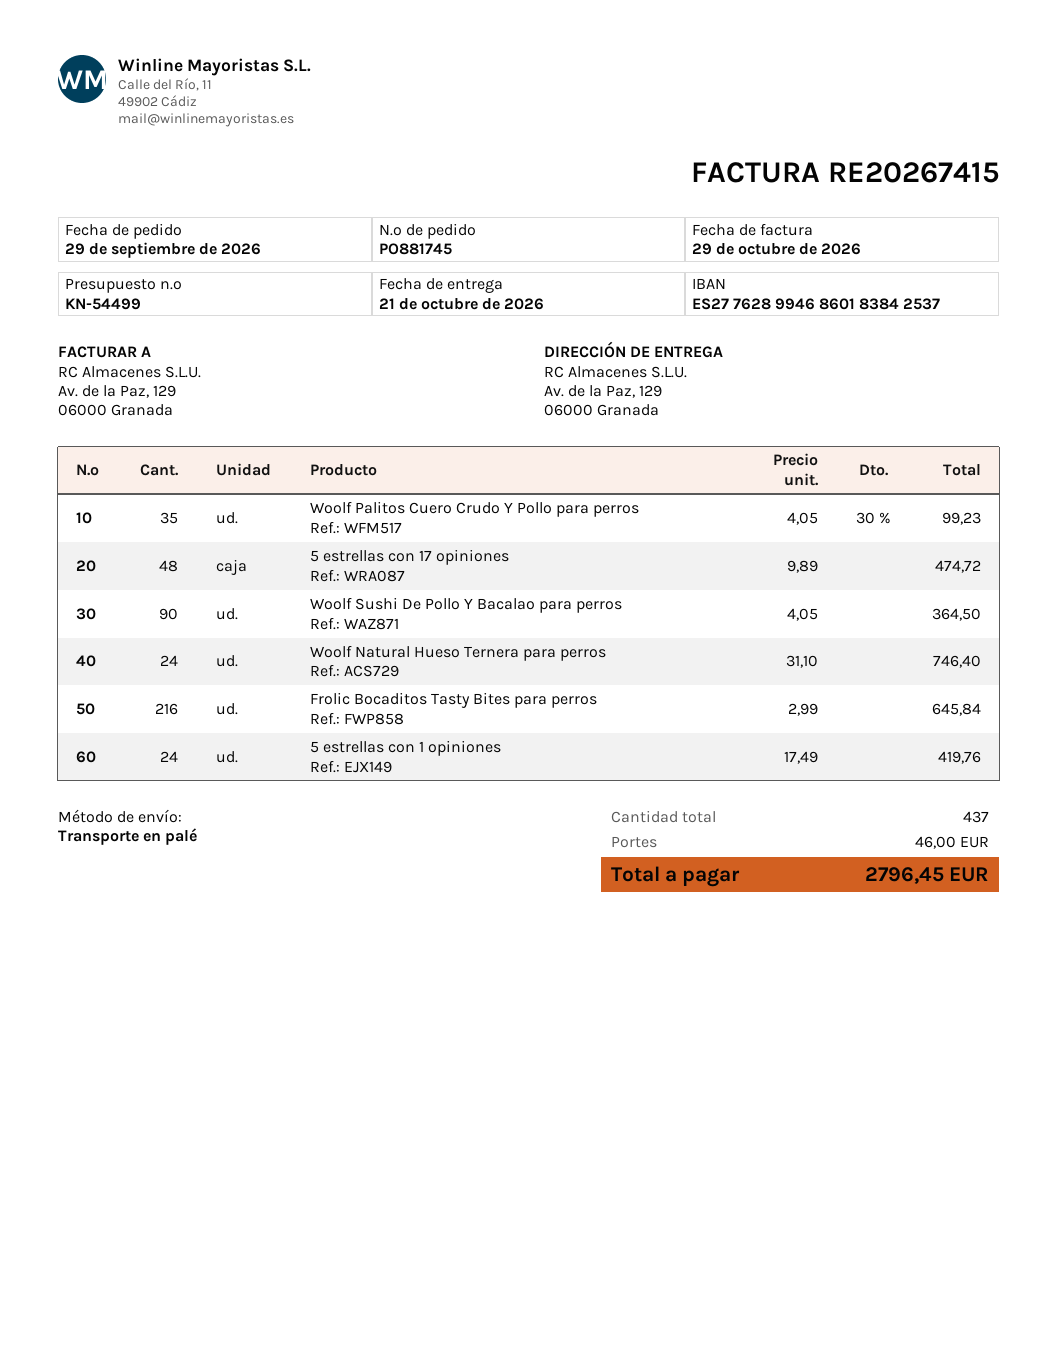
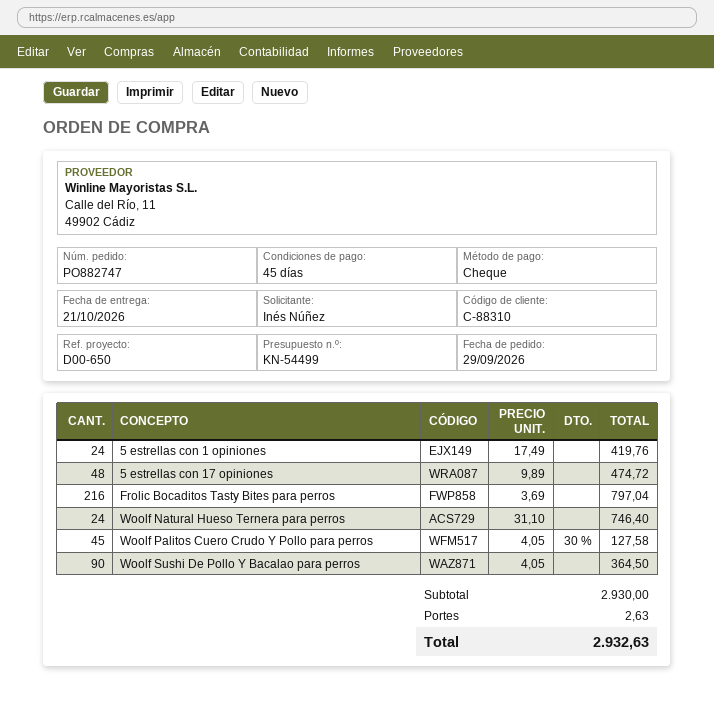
order number: PO881745 -> PO882747
Woolf Palitos Cuero Crudo Y Pollo para perros: 35 x 4.05 - 30% = 99.23 -> 45 x 4.05 - 30% = 127.58
Frolic Bocaditos Tasty Bites para perros: 216 x 2.99 = 645.84 -> 216 x 3.69 = 797.04
shipping: 46.00 -> 2.63
total: 2796.45 -> 2932.63

